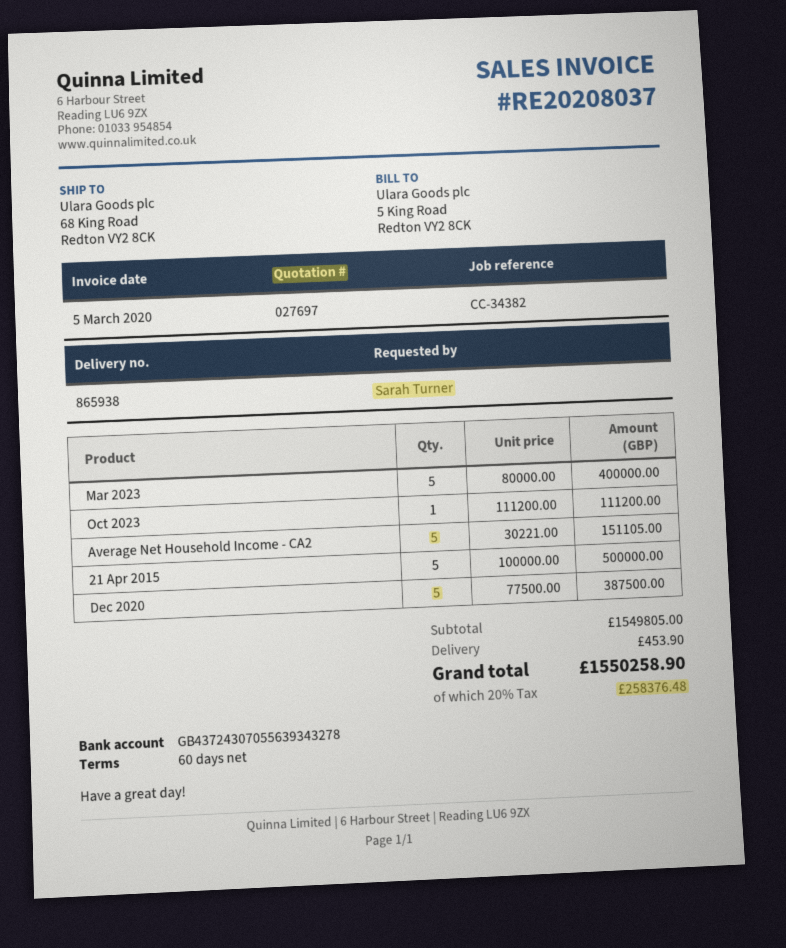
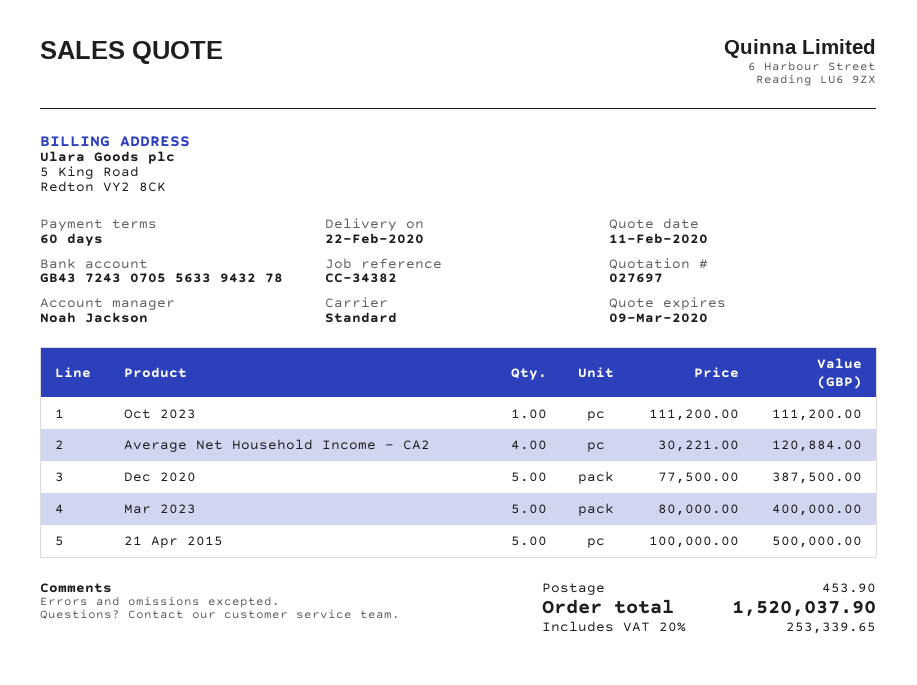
bank account: GB43724307055639343278 -> GB43724307055633943278
Average Net Household Income - CA2: 5 x 30221.00 = 151105.00 -> 4 x 30221.00 = 120884.00
tax: 20% = 258376.48 -> 20% = 253339.65
total: 1550258.90 -> 1520037.90

